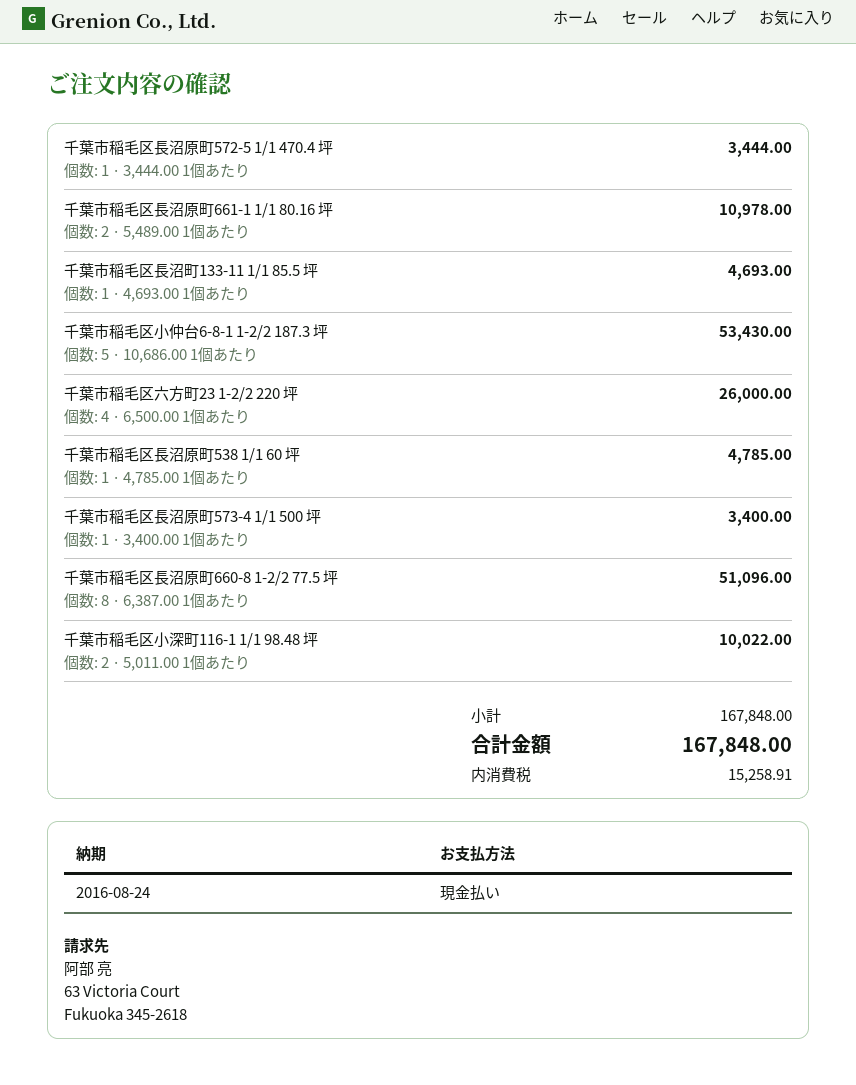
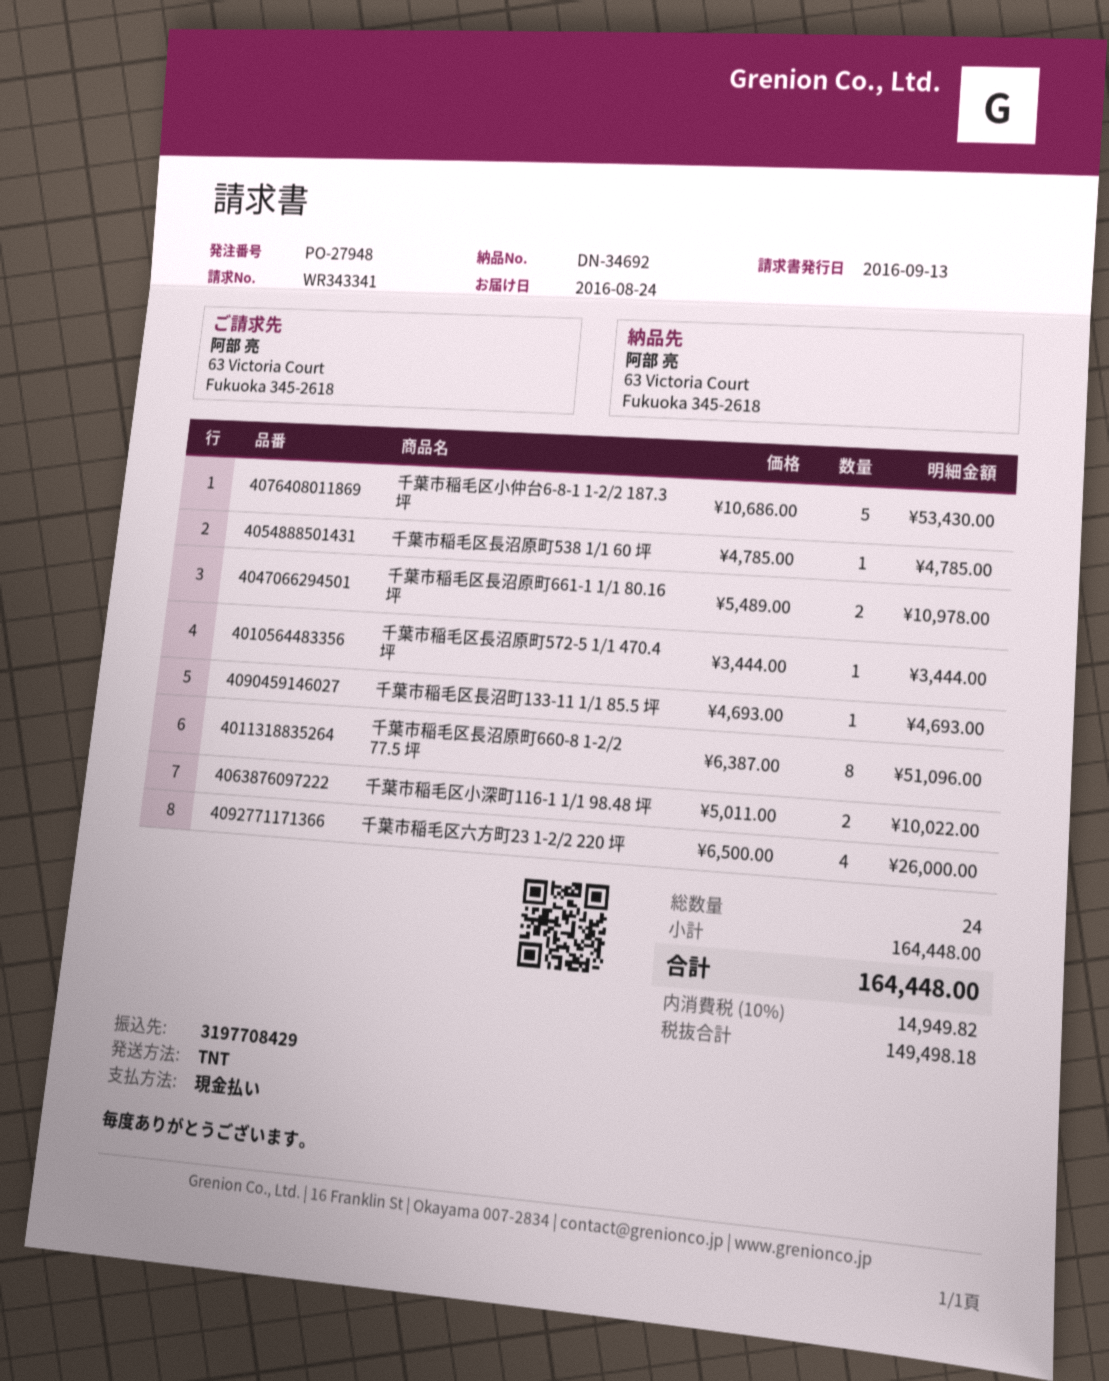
千葉市稲毛区長沼原町573-4 1/1 500 坪: 1 x 3400.00 = 3400.00 -> none
subtotal: 167848.00 -> 164448.00
tax: 15258.91 -> 14949.82
total: 167848.00 -> 164448.00

